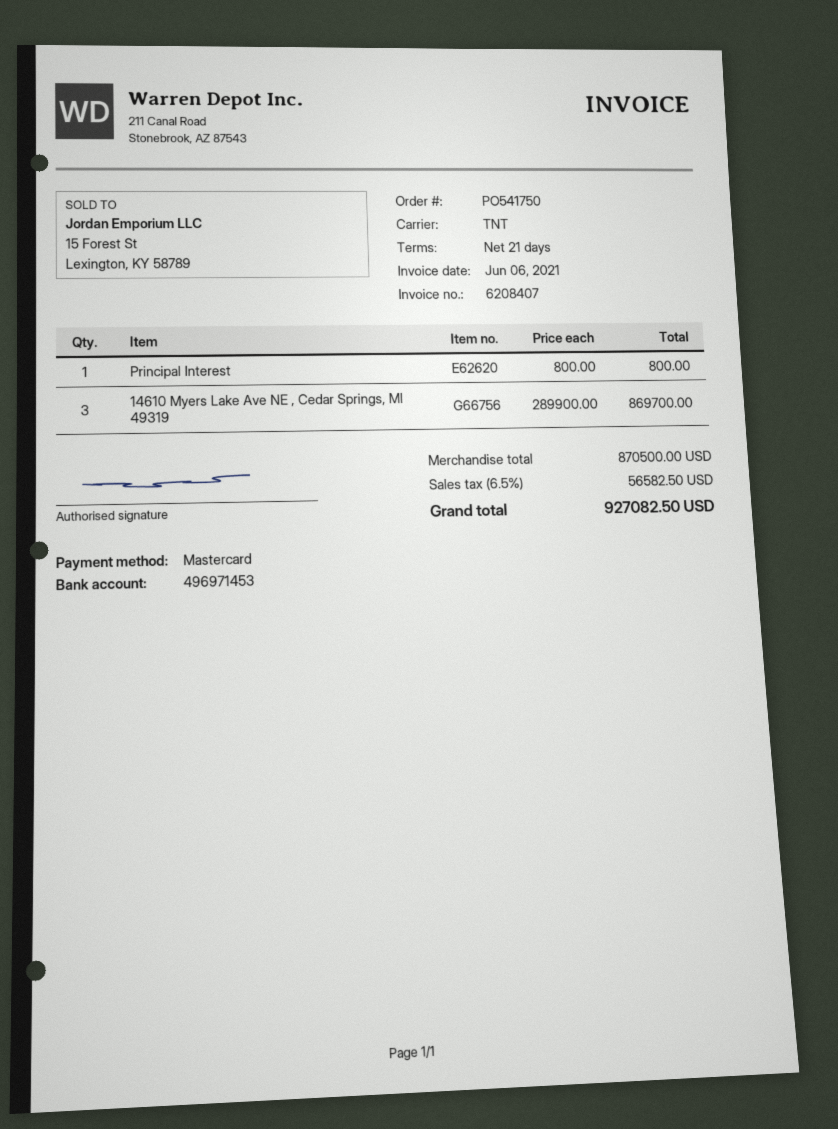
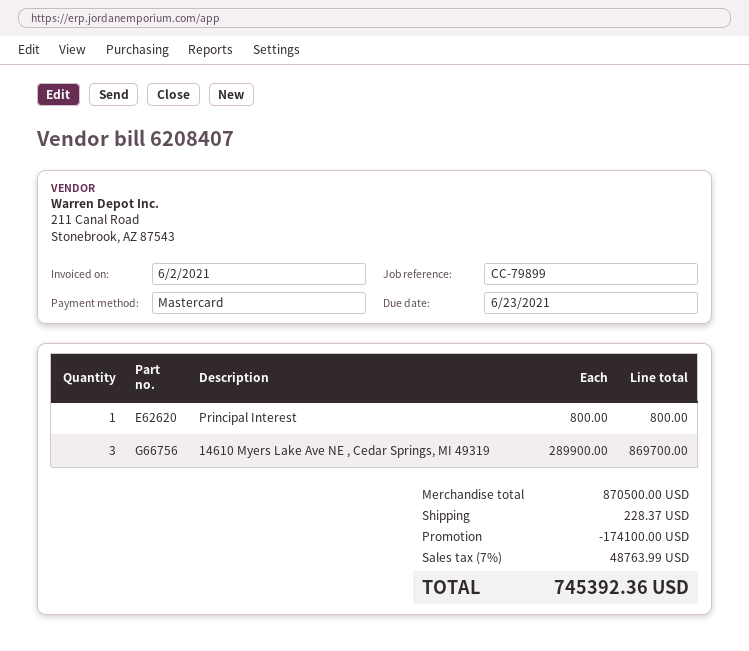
invoice date: 2021-06-06 -> 2021-06-02
discount: none -> 174100.00
shipping: none -> 228.37
tax: 6.5% = 56582.50 -> 7% = 48763.99
total: 927082.50 -> 745392.36

